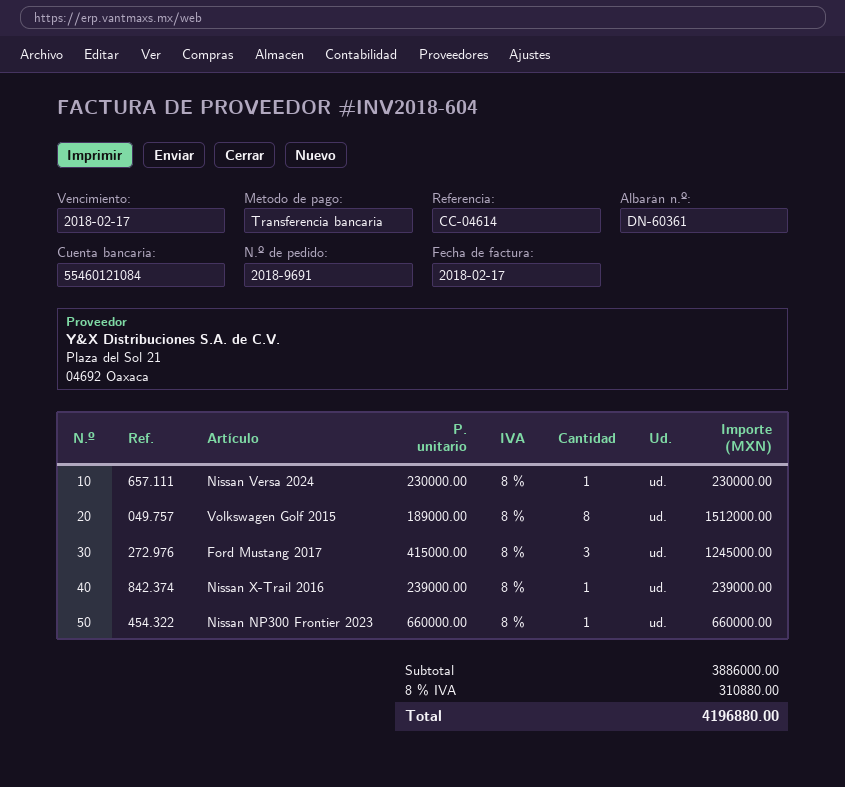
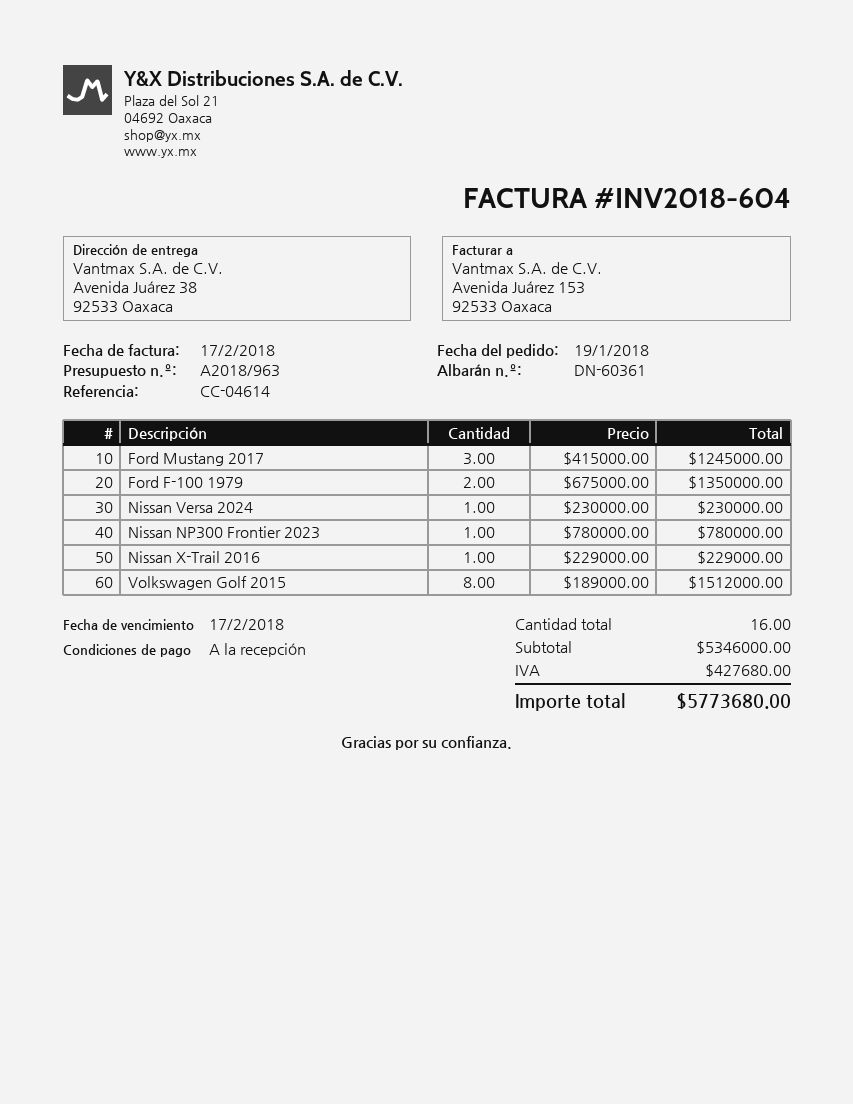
Nissan X-Trail 2016: 1 x 239000.00 = 239000.00 -> 1 x 229000.00 = 229000.00
Nissan NP300 Frontier 2023: 1 x 660000.00 = 660000.00 -> 1 x 780000.00 = 780000.00
Ford F-100 1979: none -> 2 x 675000.00 = 1350000.00
subtotal: 3886000.00 -> 5346000.00
tax: 310880.00 -> 427680.00
total: 4196880.00 -> 5773680.00

